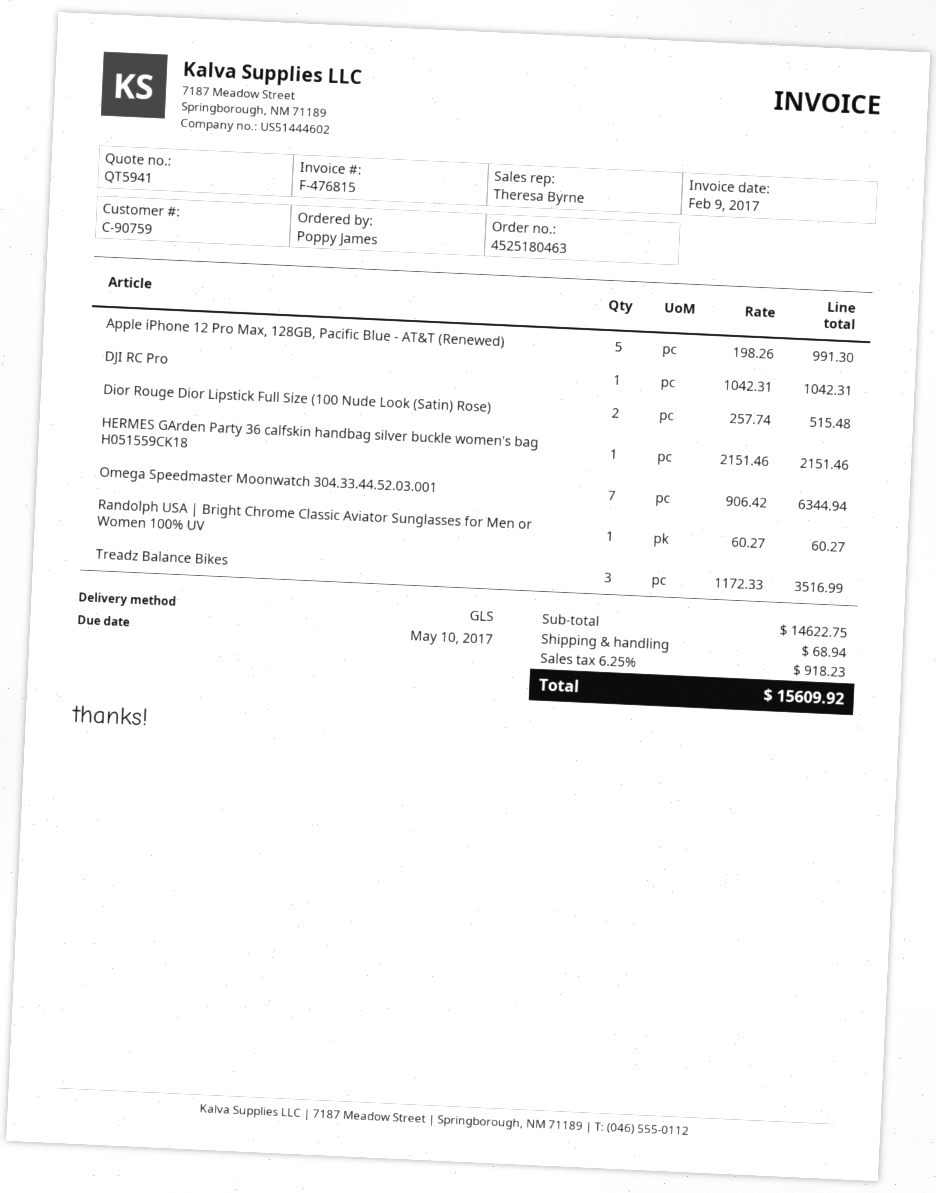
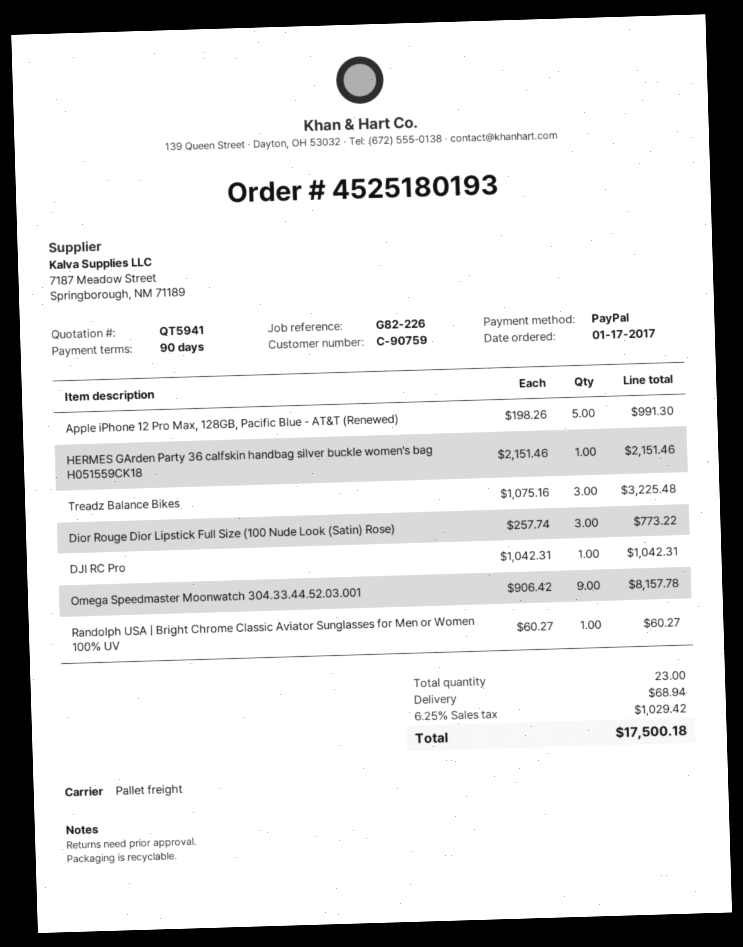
order number: 4525180463 -> 4525180193
shipping method: GLS -> pallet freight
Dior Rouge Dior Lipstick Full Size (100 Nude Look (Satin) Rose): 2 x 257.74 = 515.48 -> 3 x 257.74 = 773.22
Omega Speedmaster Moonwatch 304.33.44.52.03.001: 7 x 906.42 = 6344.94 -> 9 x 906.42 = 8157.78
Treadz Balance Bikes: 3 x 1172.33 = 3516.99 -> 3 x 1075.16 = 3225.48
tax: 6.25% = 918.23 -> 6.25% = 1029.42
total: 15609.92 -> 17500.18

